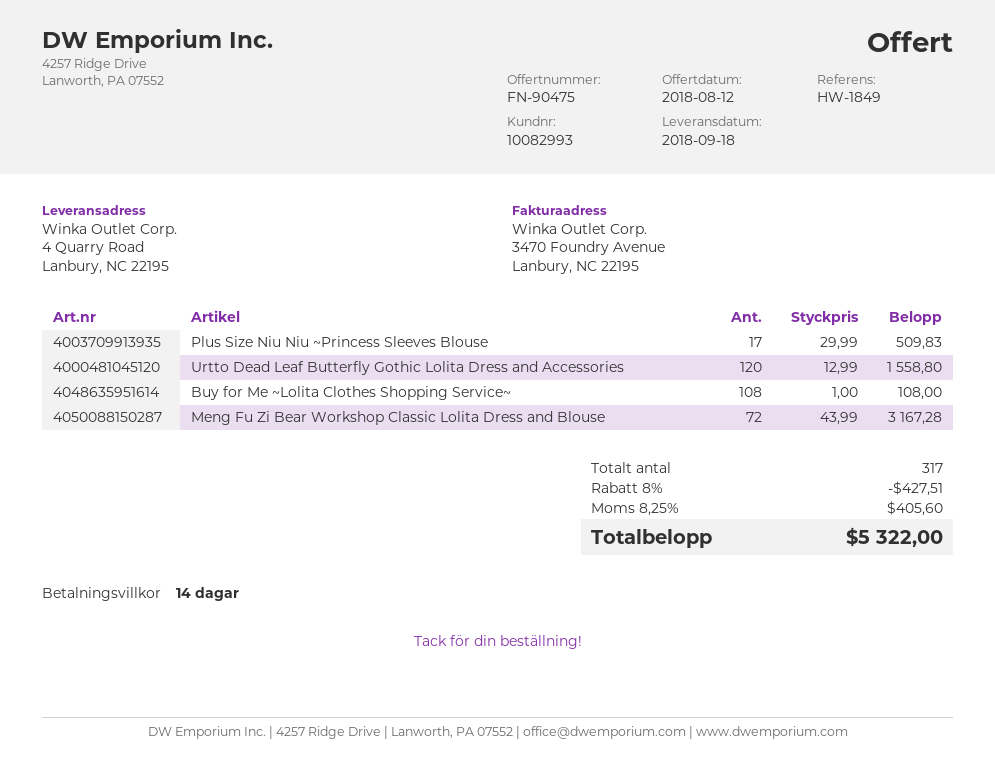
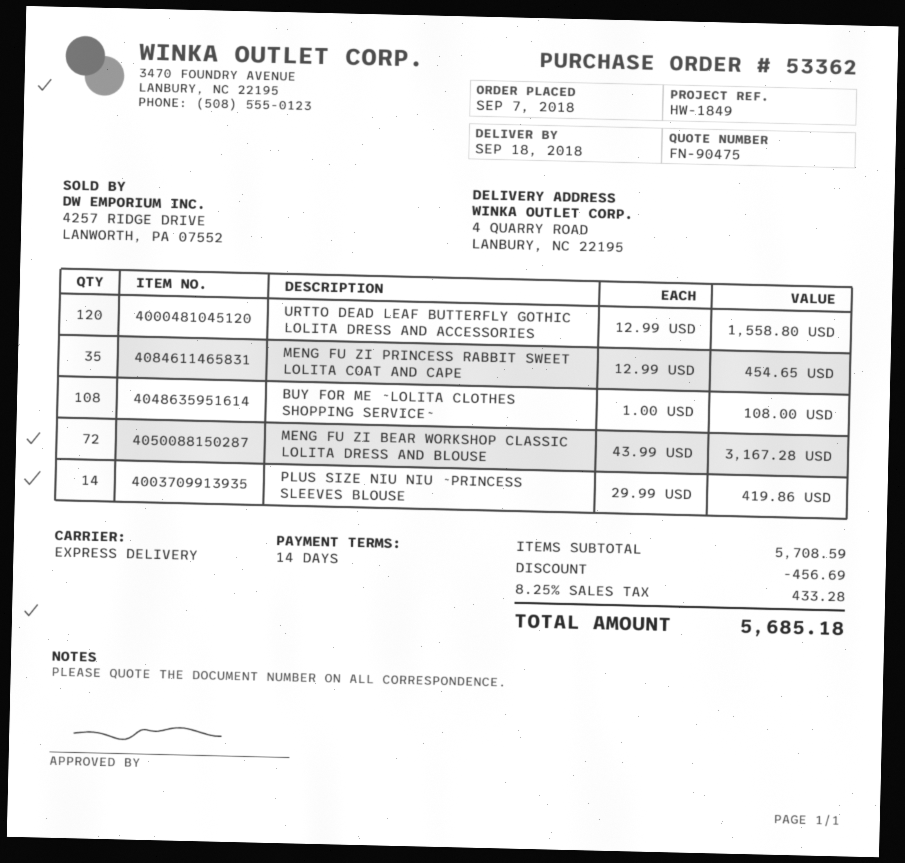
Plus Size Niu Niu ~Princess Sleeves Blouse: 17 x 29.99 = 509.83 -> 14 x 29.99 = 419.86
MENG FU ZI PRINCESS RABBIT SWEET LOLITA COAT AND CAPE: none -> 35 x 12.99 = 454.65
discount: 427.51 -> 456.69
tax: 8.25% = 405.60 -> 8.25% = 433.28
total: 5322.00 -> 5685.18

